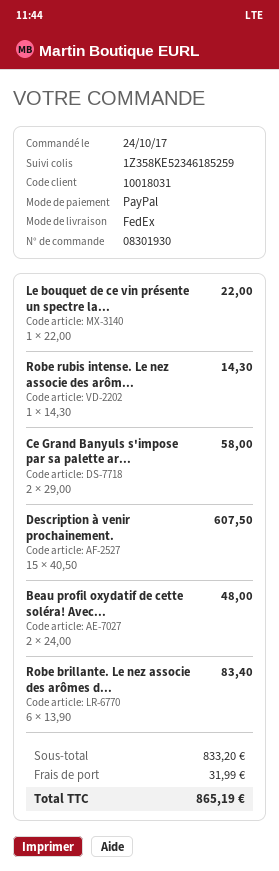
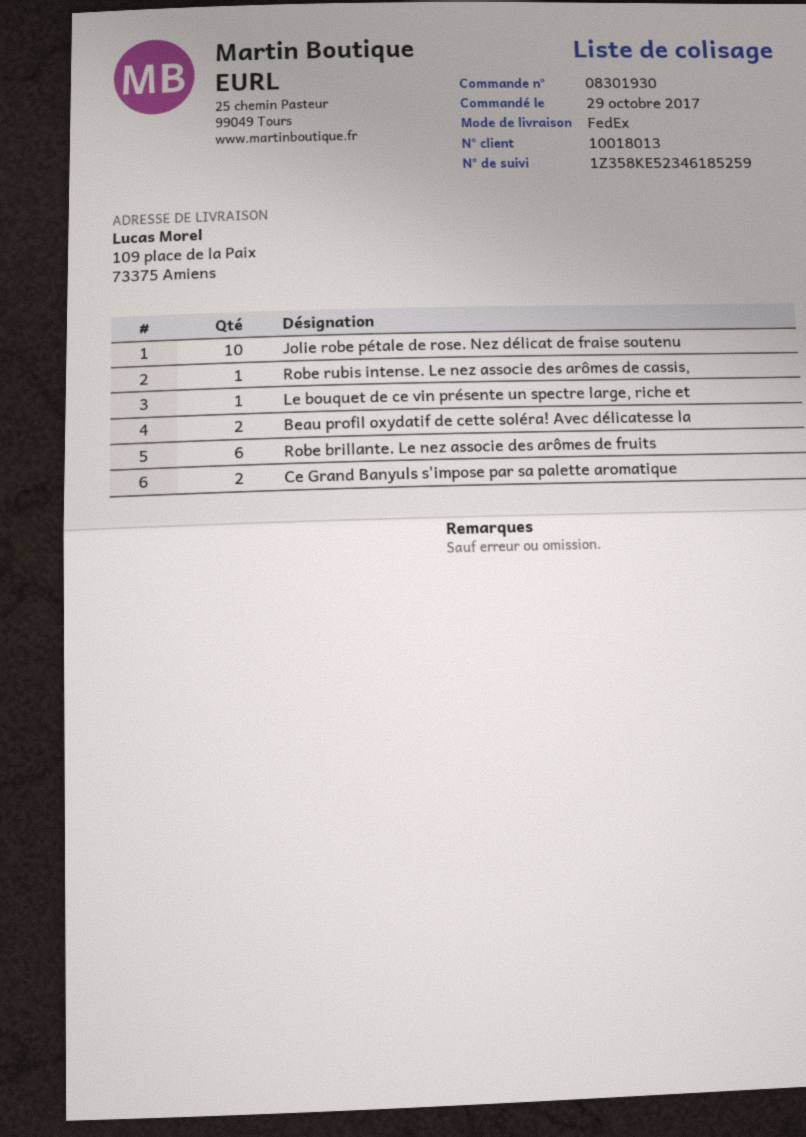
order date: 2017-10-24 -> 2017-10-29
customer number: 10018031 -> 10018013
Description à venir prochainement.: 15 -> none
Jolie robe pétale de rose. Nez délicat de fraise soutenu: none -> 10

